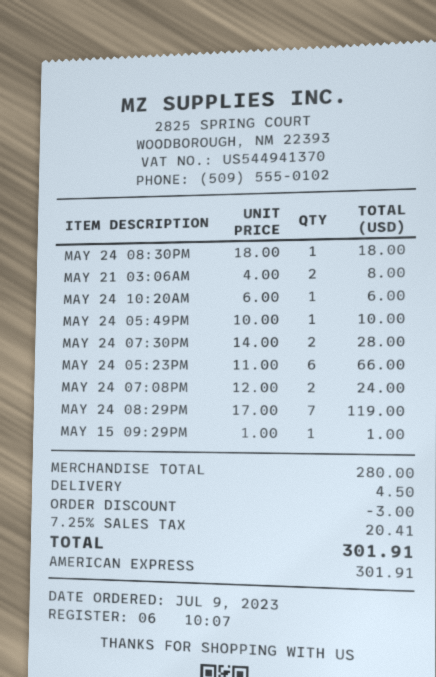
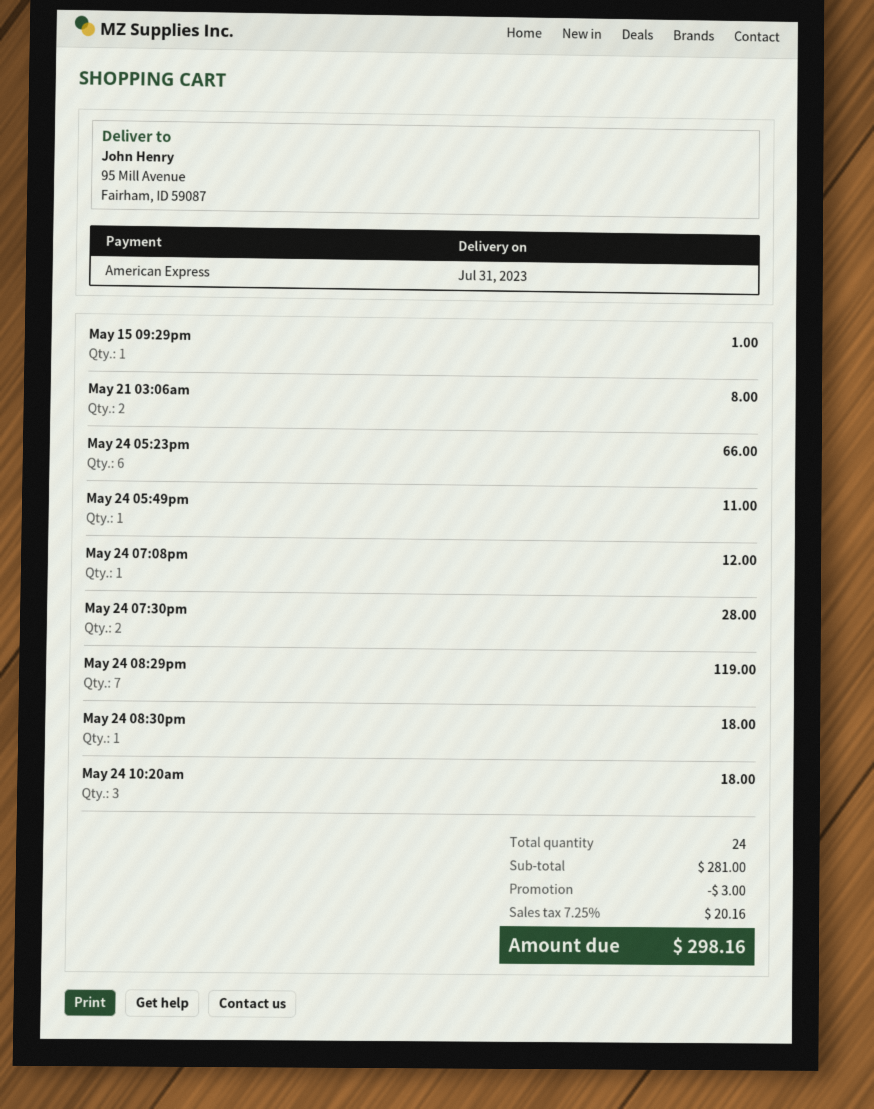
MAY 24 10:20AM: 1 for 6.00 -> 3 for 18.00
MAY 24 05:49PM: 1 for 10.00 -> 1 for 11.00
MAY 24 07:08PM: 2 for 24.00 -> 1 for 12.00
subtotal: 280.00 -> 281.00
shipping: 4.50 -> none
tax: 7.25% = 20.41 -> 7.25% = 20.16
total: 301.91 -> 298.16

